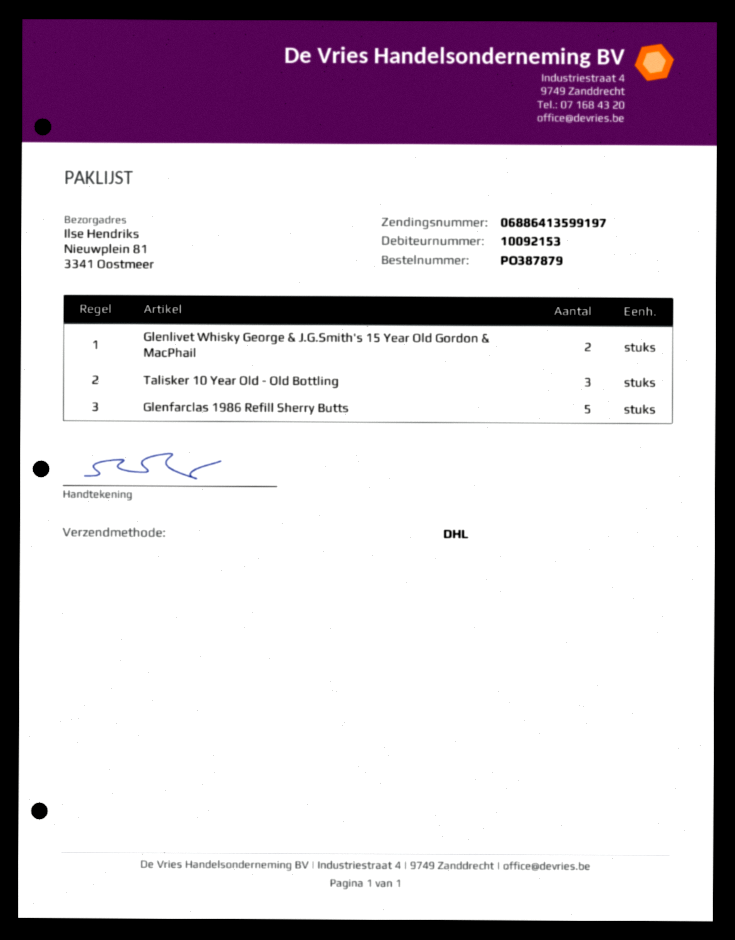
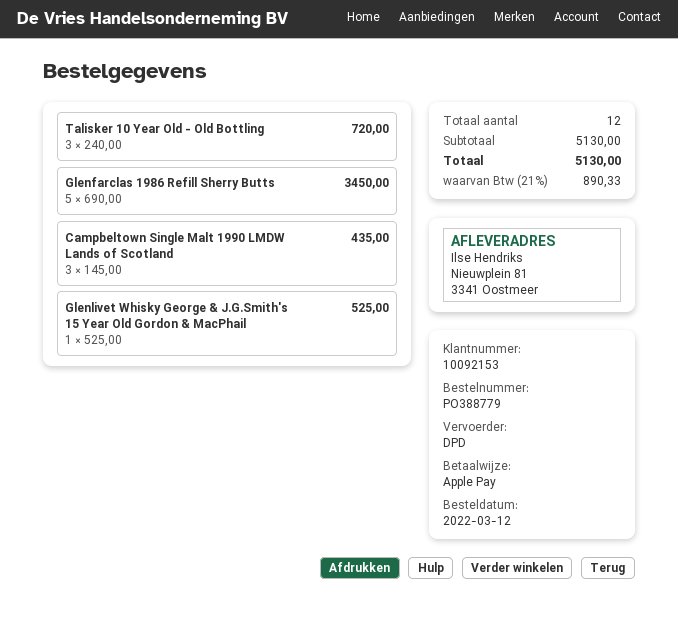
order number: PO387879 -> PO388779
shipping method: DHL -> DPD
Glenlivet Whisky George & J.G.Smith's 15 Year Old Gordon & MacPhail: 2 -> 1
Campbeltown Single Malt 1990 LMDW Lands of Scotland: none -> 3

